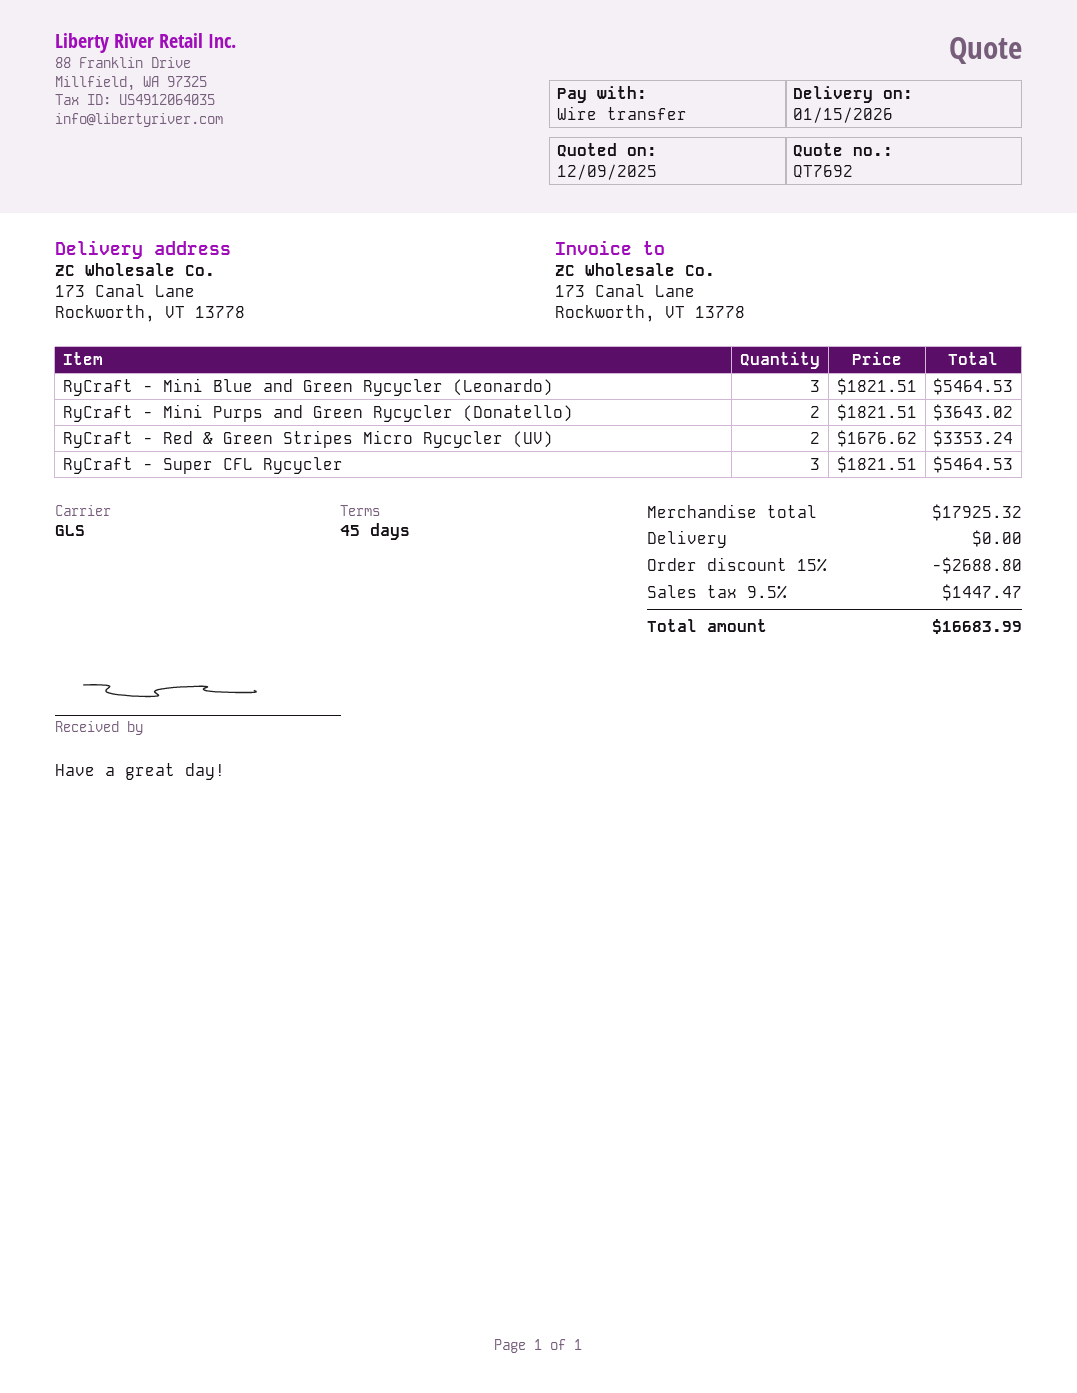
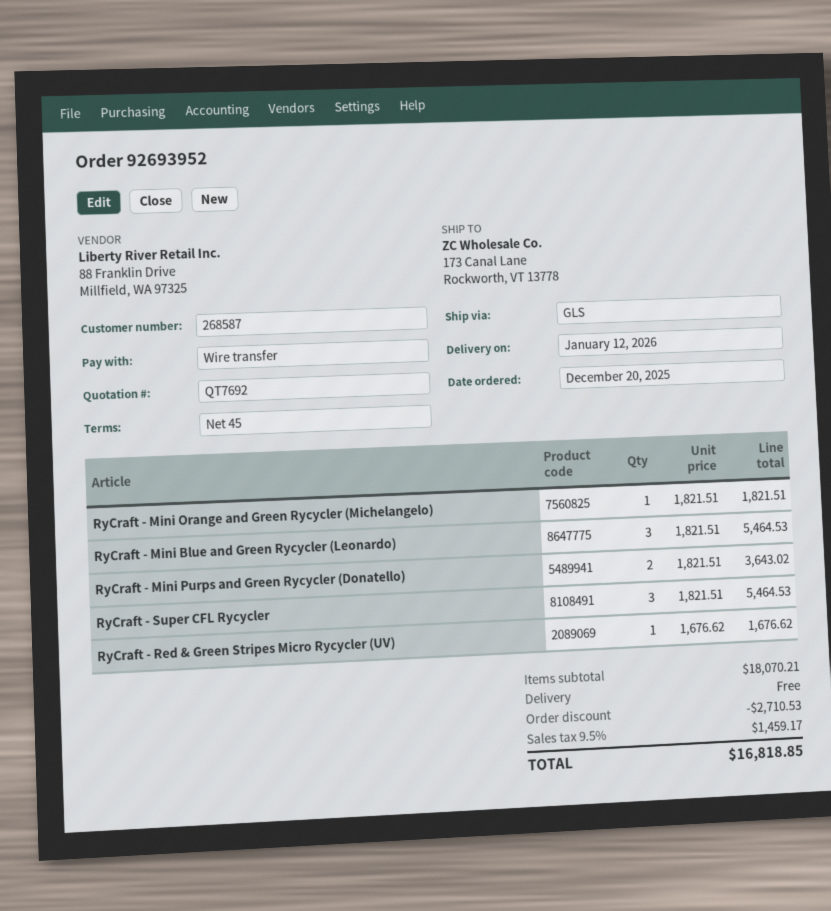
delivery date: 2026-01-15 -> 2026-01-12
RyCraft - Red & Green Stripes Micro Rycycler (UV): 2 x 1676.62 = 3353.24 -> 1 x 1676.62 = 1676.62
RyCraft - Mini Orange and Green Rycycler (Michelangelo): none -> 1 x 1821.51 = 1821.51
subtotal: 17925.32 -> 18070.21
discount: 2688.80 -> 2710.53
tax: 9.5% = 1447.47 -> 9.5% = 1459.17
total: 16683.99 -> 16818.85

